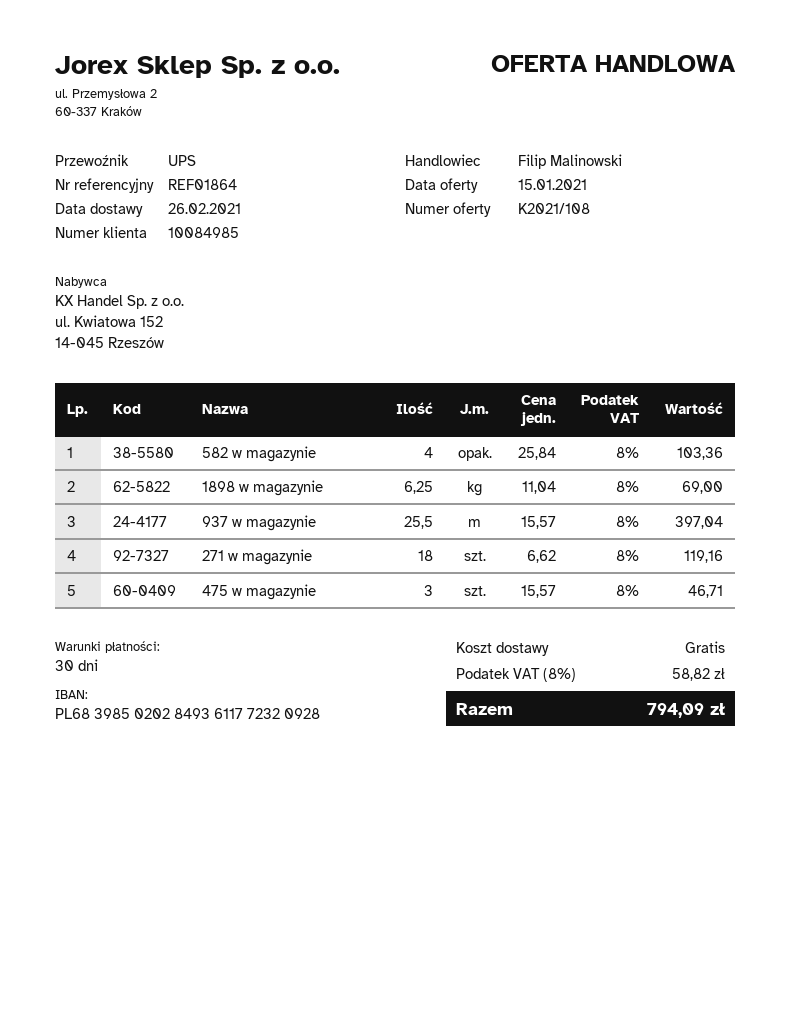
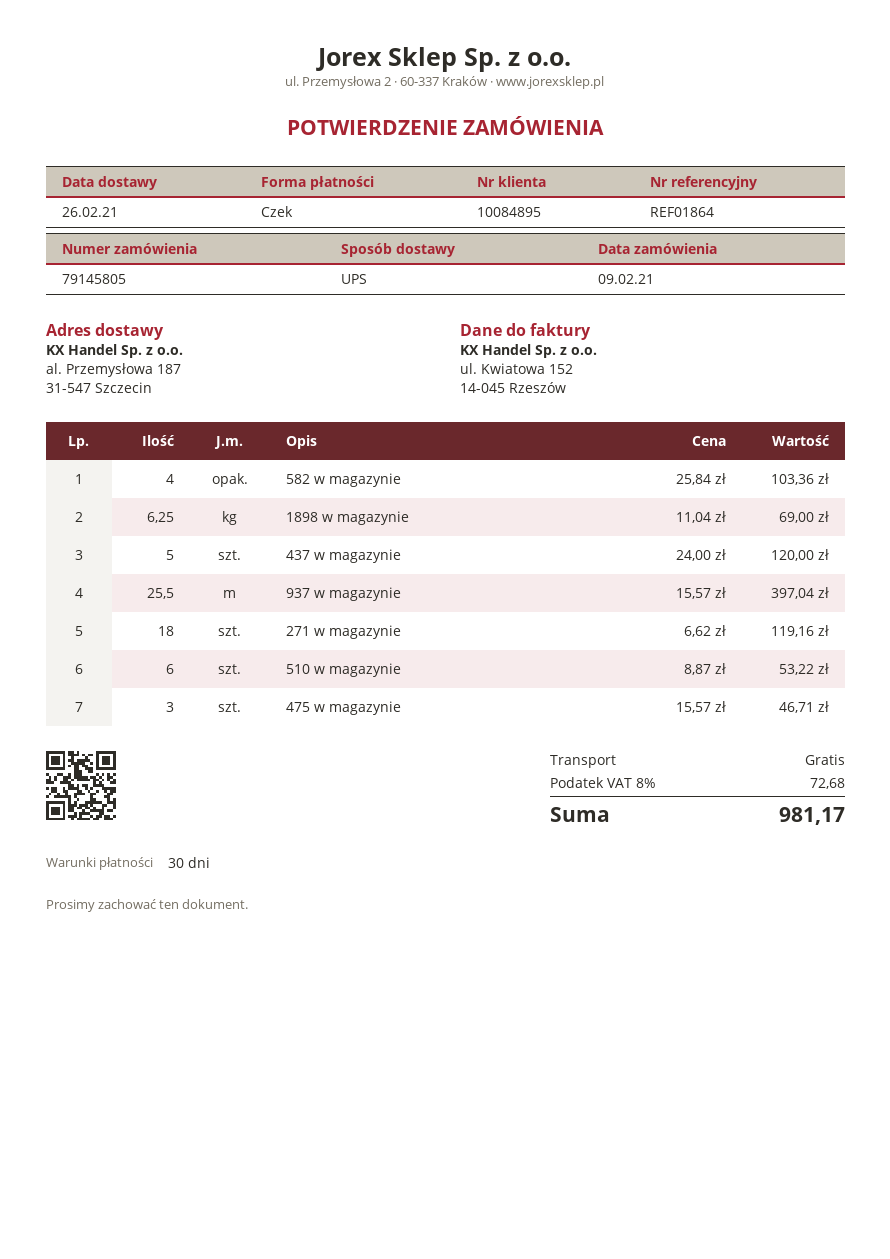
customer number: 10084985 -> 10084895
437 w magazynie: none -> 5 x 24.00 = 120.00
510 w magazynie: none -> 6 x 8.87 = 53.22
tax: 8% = 58.82 -> 8% = 72.68
total: 794.09 -> 981.17

